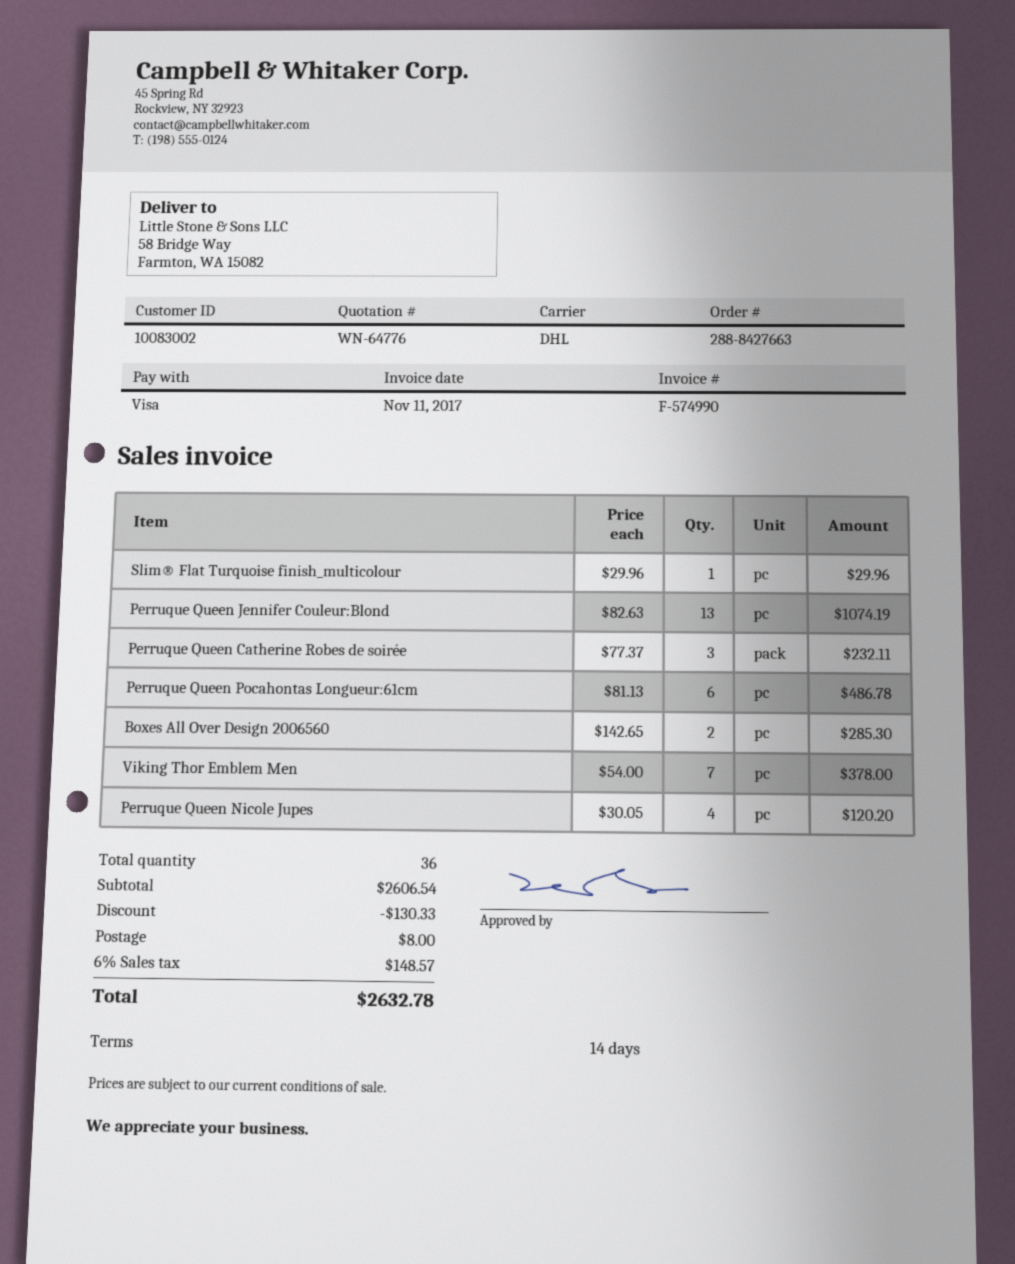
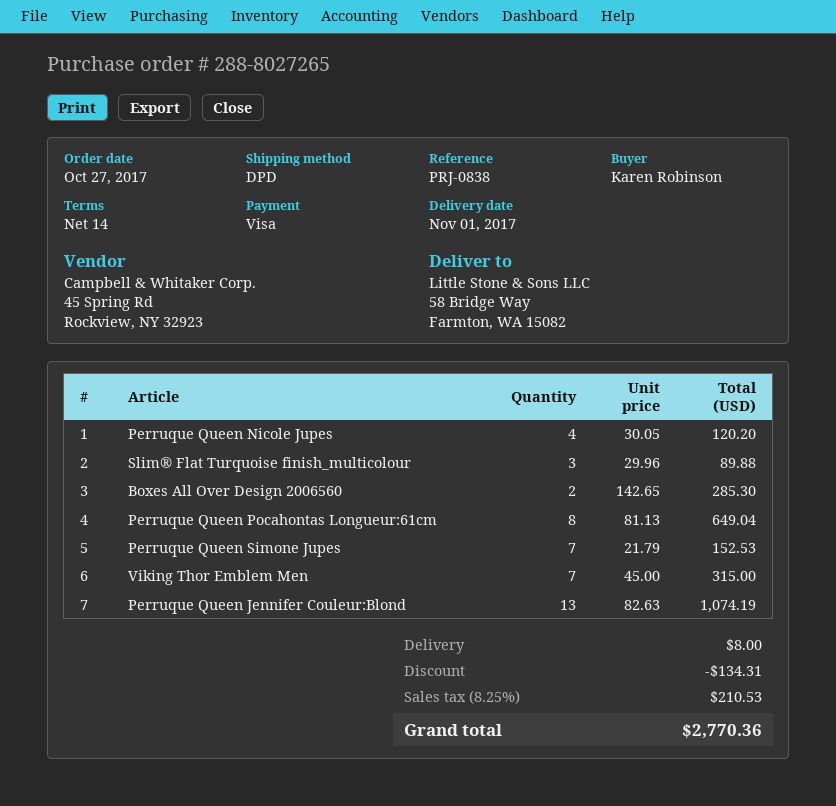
order number: 288-8427663 -> 288-8027265
shipping method: DHL -> DPD
Slim® Flat Turquoise finish_multicolour: 1 x 29.96 = 29.96 -> 3 x 29.96 = 89.88
Perruque Queen Catherine Robes de soirée: 3 x 77.37 = 232.11 -> none
Perruque Queen Pocahontas Longueur:61cm: 6 x 81.13 = 486.78 -> 8 x 81.13 = 649.04
Viking Thor Emblem Men: 7 x 54.00 = 378.00 -> 7 x 45.00 = 315.00
Perruque Queen Simone Jupes: none -> 7 x 21.79 = 152.53
discount: 130.33 -> 134.31
tax: 6% = 148.57 -> 8.25% = 210.53
total: 2632.78 -> 2770.36

